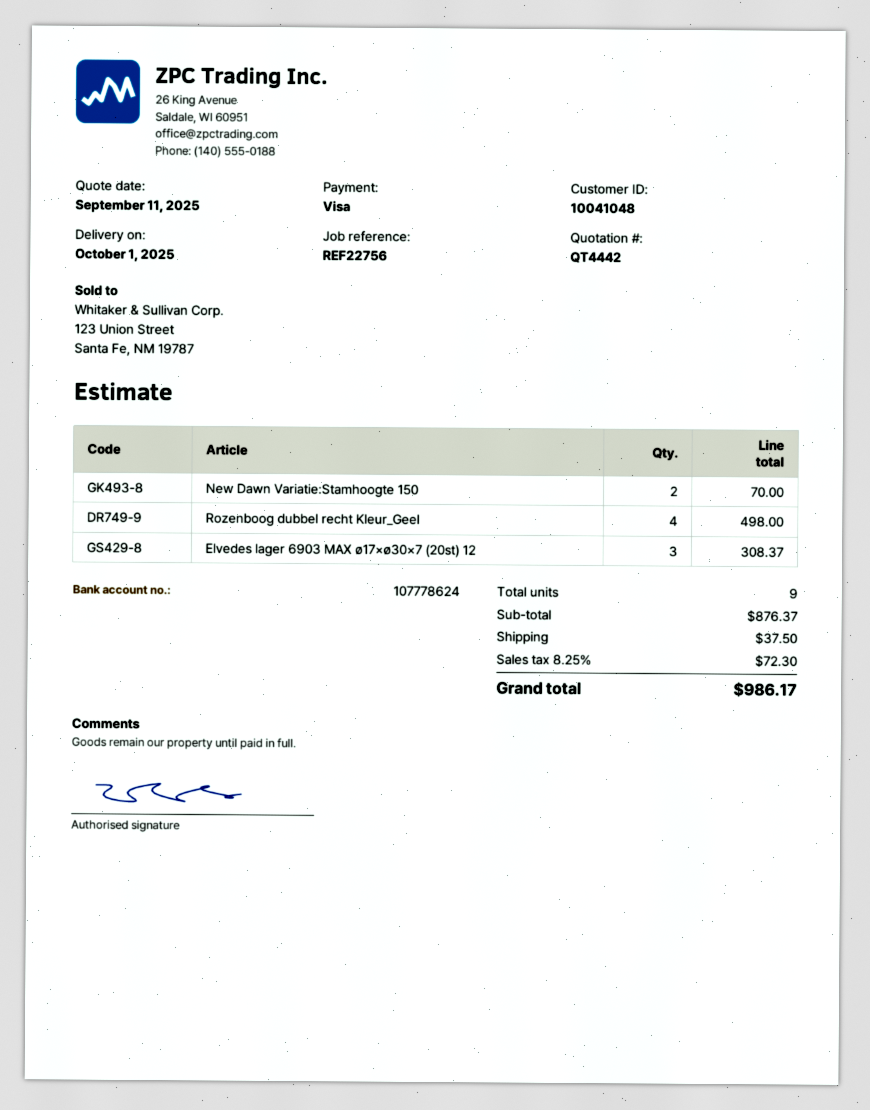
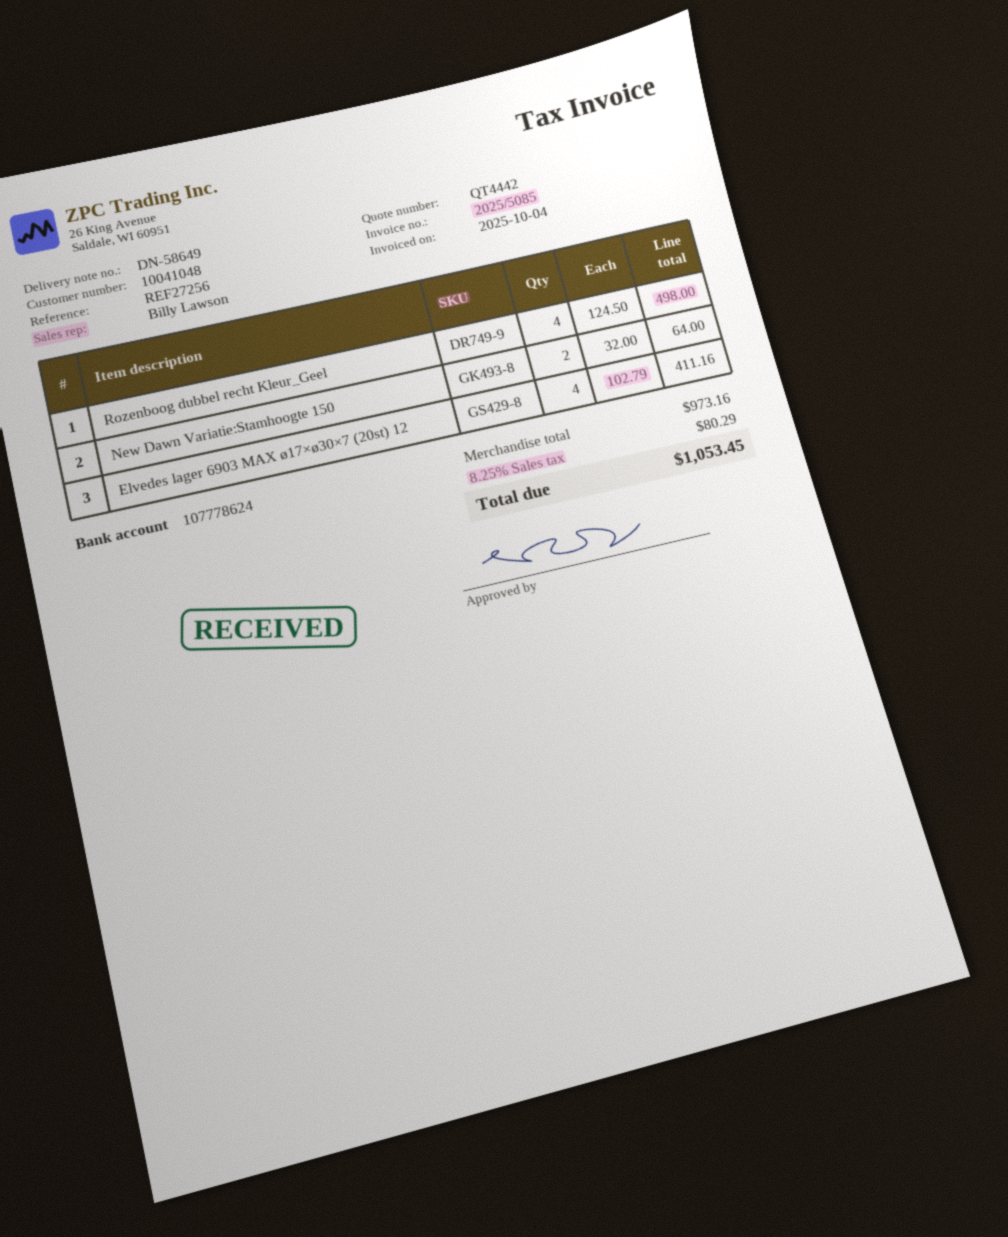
reference: REF22756 -> REF27256
New Dawn Variatie:Stamhoogte 150: 2 for 70.00 -> 2 for 64.00
Elvedes lager 6903 MAX ø17×ø30×7 (20st) 12: 3 for 308.37 -> 4 for 411.16
subtotal: 876.37 -> 973.16
shipping: 37.50 -> none
tax: 8.25% = 72.30 -> 8.25% = 80.29
total: 986.17 -> 1053.45

